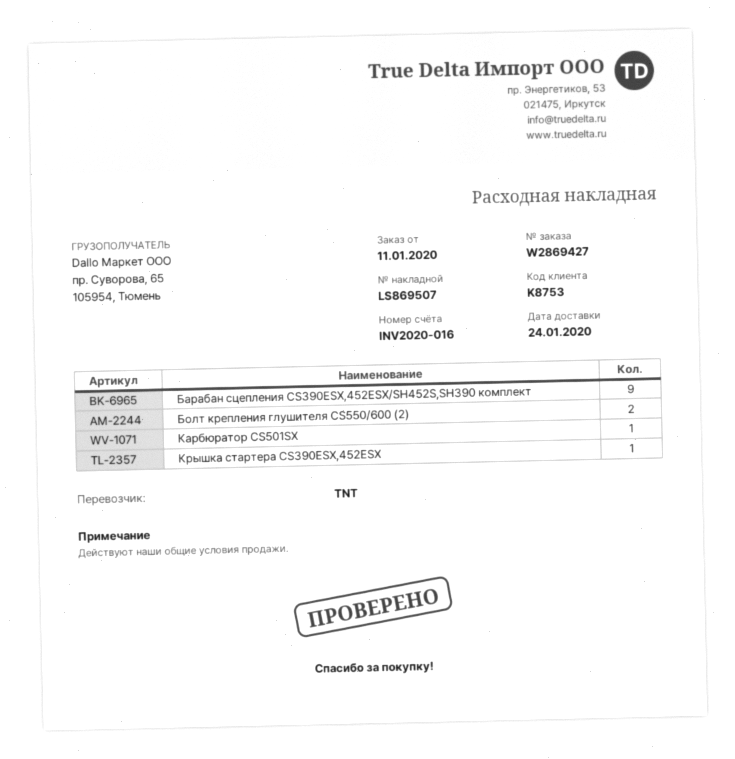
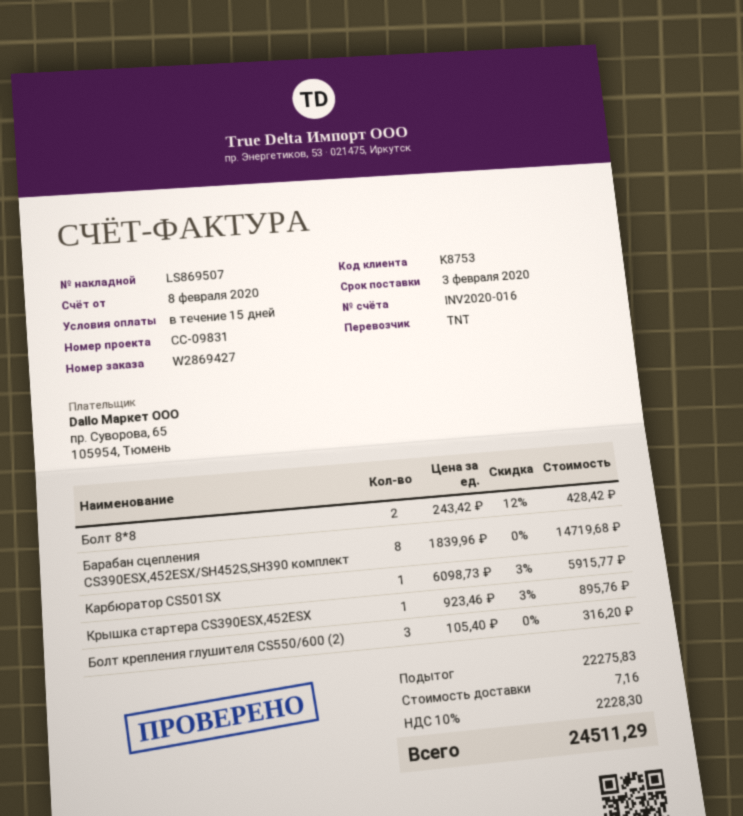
delivery date: 2020-01-24 -> 2020-02-03
Барабан сцепления CS390ESX,452ESX/SH452S,SH390 комплект: 9 -> 8
Болт крепления глушителя CS550/600 (2): 2 -> 3
Болт 8*8: none -> 2

